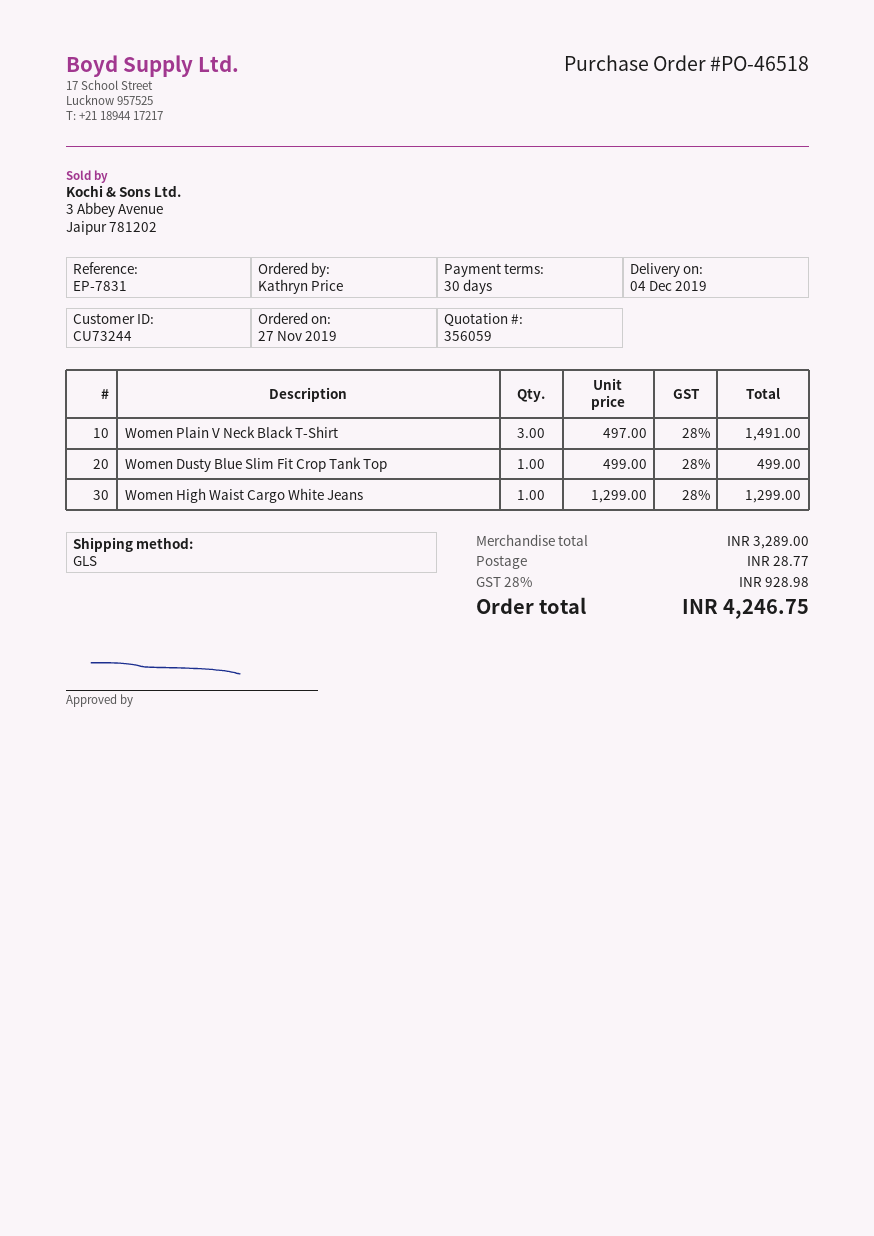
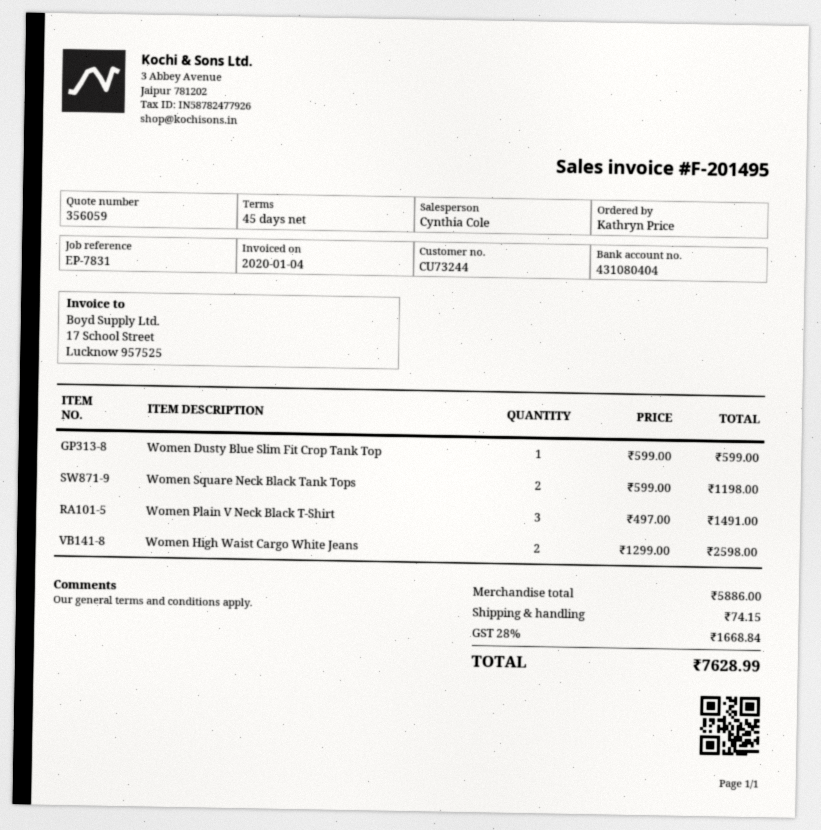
payment terms: 30 days -> 45 days
Women Dusty Blue Slim Fit Crop Tank Top: 1 x 499.00 = 499.00 -> 1 x 599.00 = 599.00
Women High Waist Cargo White Jeans: 1 x 1299.00 = 1299.00 -> 2 x 1299.00 = 2598.00
Women Square Neck Black Tank Tops: none -> 2 x 599.00 = 1198.00
subtotal: 3289.00 -> 5886.00
shipping: 28.77 -> 74.15
tax: 28% = 928.98 -> 28% = 1668.84
total: 4246.75 -> 7628.99

